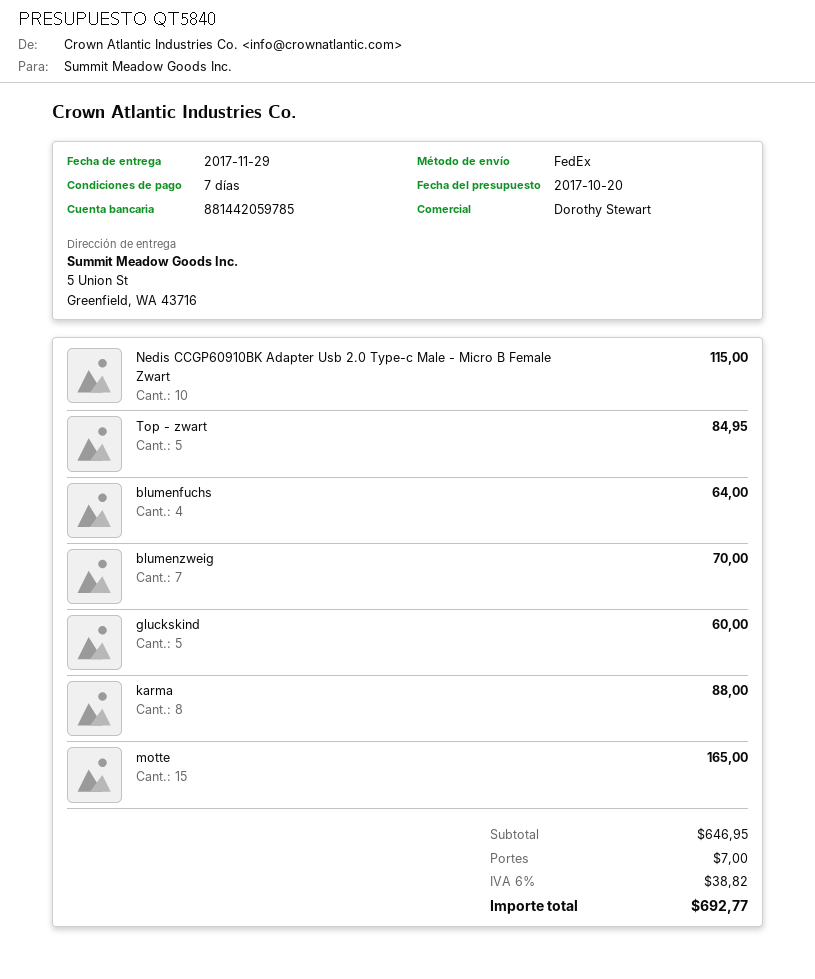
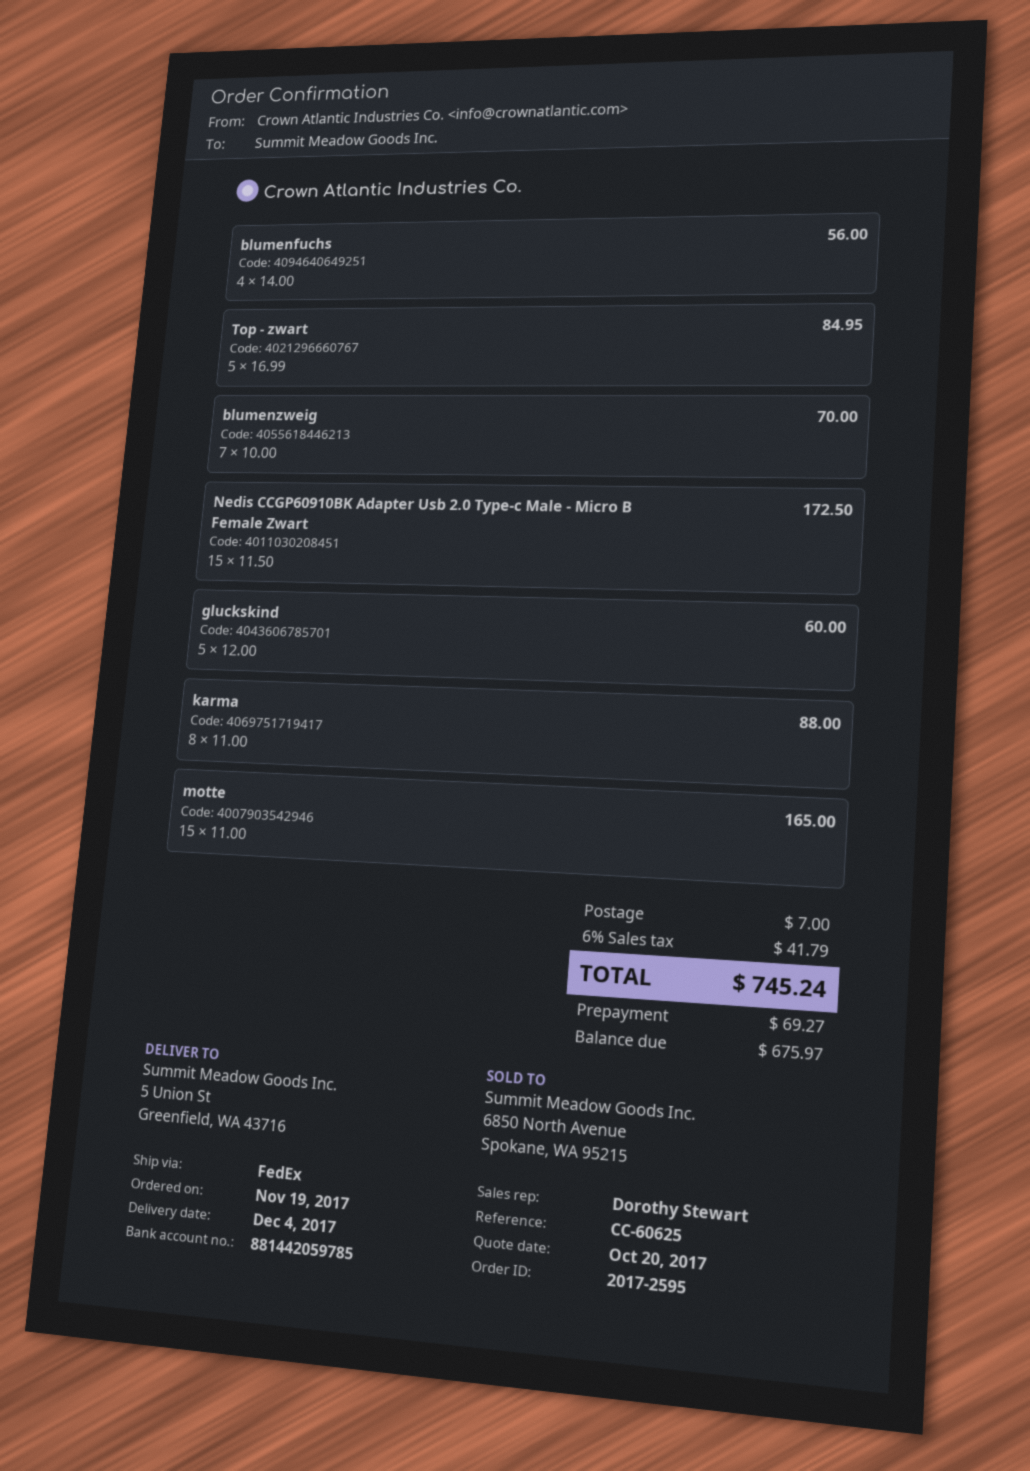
delivery date: 2017-11-29 -> 2017-12-04
Nedis CCGP60910BK Adapter Usb 2.0 Type-c Male - Micro B Female Zwart: 10 for 115.00 -> 15 for 172.50
blumenfuchs: 4 for 64.00 -> 4 for 56.00
tax: 6% = 38.82 -> 6% = 41.79
total: 692.77 -> 745.24

